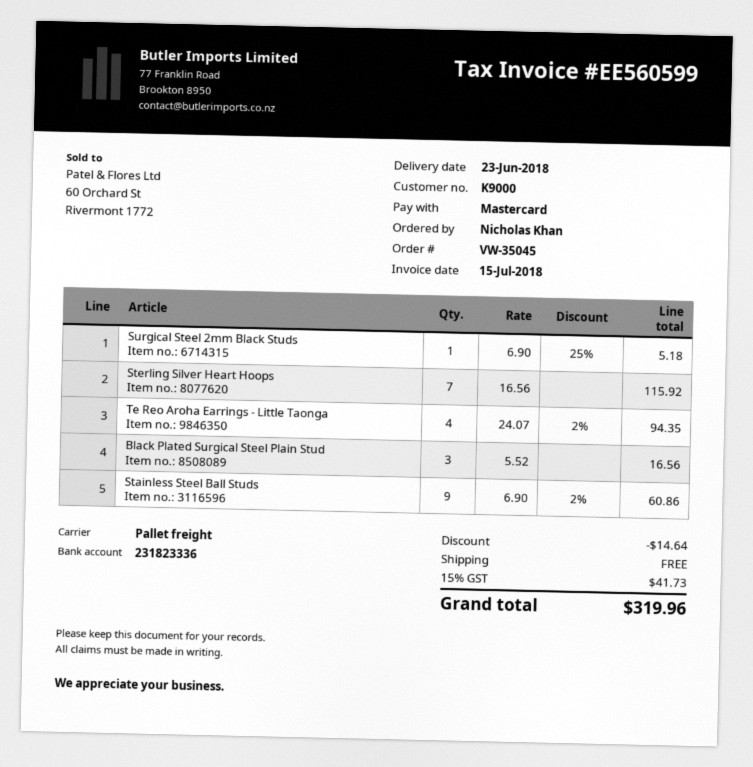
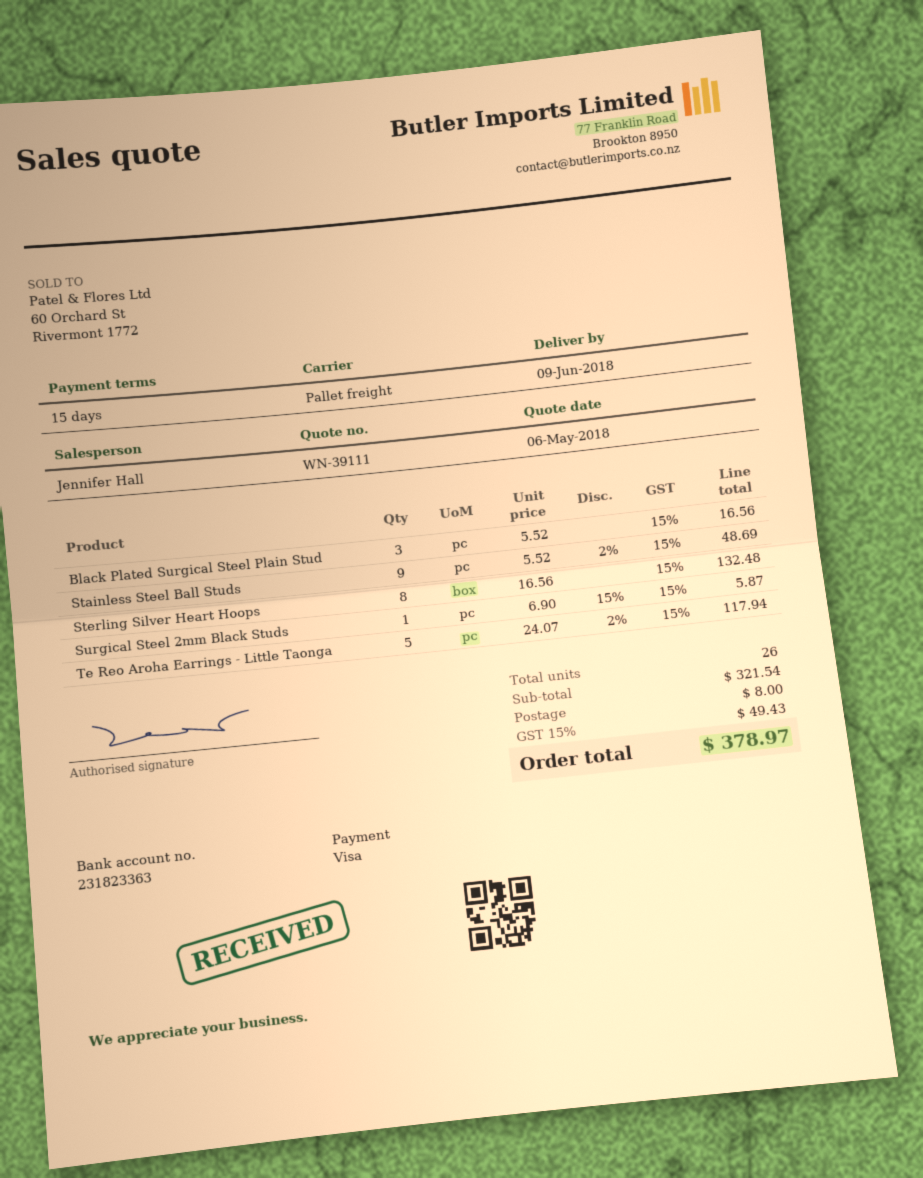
delivery date: 2018-06-23 -> 2018-06-09
payment method: Mastercard -> Visa
bank account: 231823336 -> 231823363
Surgical Steel 2mm Black Studs: 1 x 6.90 - 25% = 5.18 -> 1 x 6.90 - 15% = 5.87
Sterling Silver Heart Hoops: 7 x 16.56 = 115.92 -> 8 x 16.56 = 132.48
Te Reo Aroha Earrings - Little Taonga: 4 x 24.07 - 2% = 94.35 -> 5 x 24.07 - 2% = 117.94
Stainless Steel Ball Studs: 9 x 6.90 - 2% = 60.86 -> 9 x 5.52 - 2% = 48.69
discount: 14.64 -> none
shipping: 0.00 -> 8.00
tax: 15% = 41.73 -> 15% = 49.43
total: 319.96 -> 378.97

